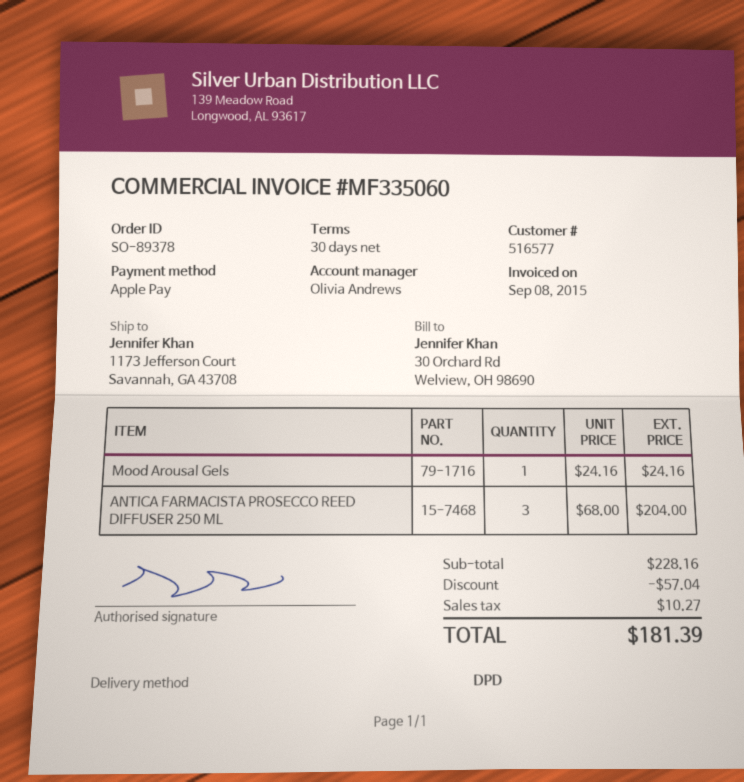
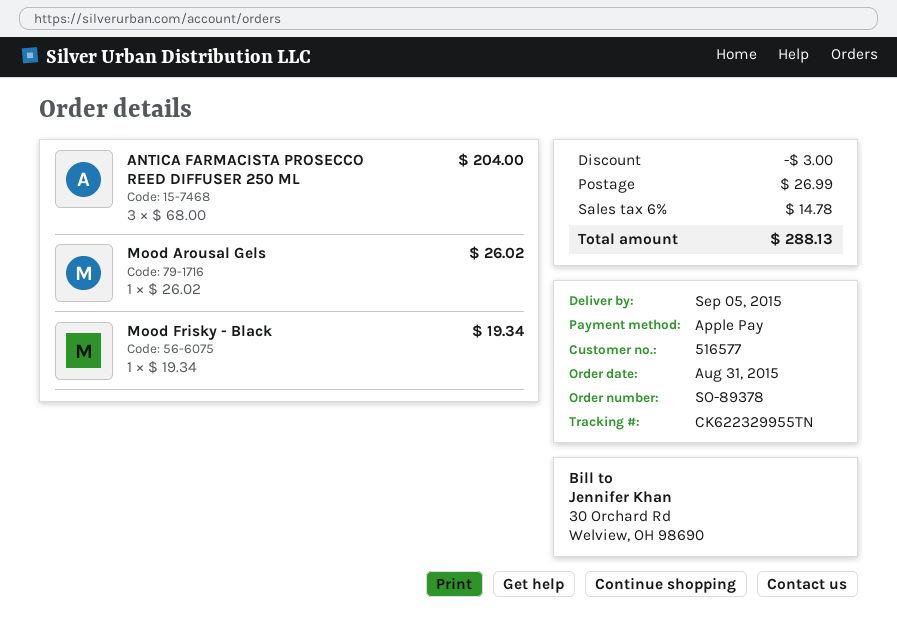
Mood Arousal Gels: 1 x 24.16 = 24.16 -> 1 x 26.02 = 26.02
Mood Frisky - Black: none -> 1 x 19.34 = 19.34
discount: 57.04 -> 3.00
shipping: none -> 26.99
tax: 10.27 -> 14.78
total: 181.39 -> 288.13

